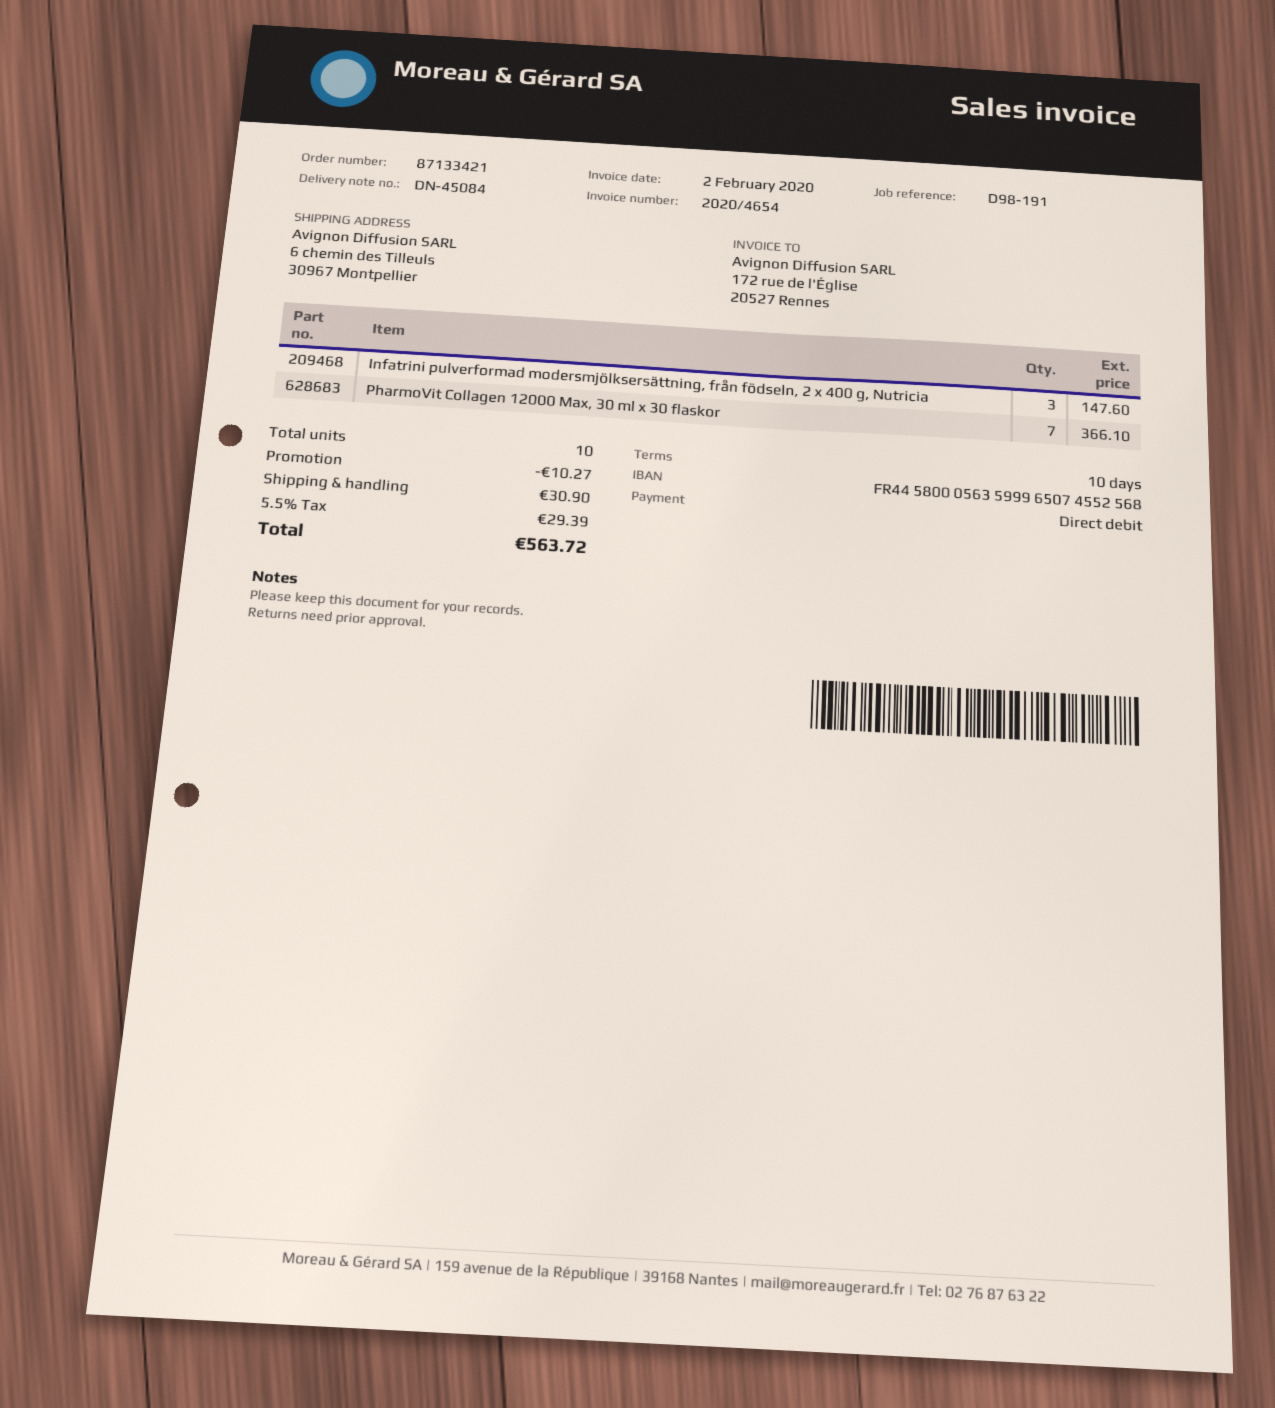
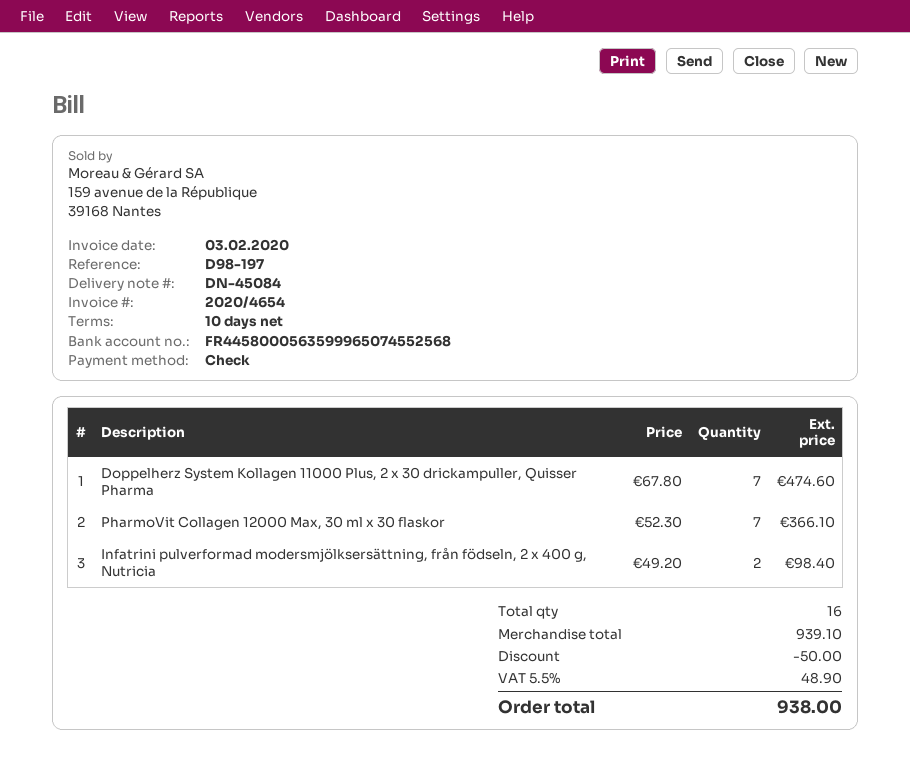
invoice date: 2020-02-02 -> 2020-02-03
reference: D98-191 -> D98-197
payment method: direct debit -> cheque
Infatrini pulverformad modersmjölksersättning, från födseln, 2 x 400 g, Nutricia: 3 for 147.60 -> 2 for 98.40
Doppelherz System Kollagen 11000 Plus, 2 x 30 drickampuller, Quisser Pharma: none -> 7 for 474.60
total quantity: 10 -> 16
discount: 10.27 -> 50.00
shipping: 30.90 -> none
tax: 5.5% = 29.39 -> 5.5% = 48.90
total: 563.72 -> 938.00

